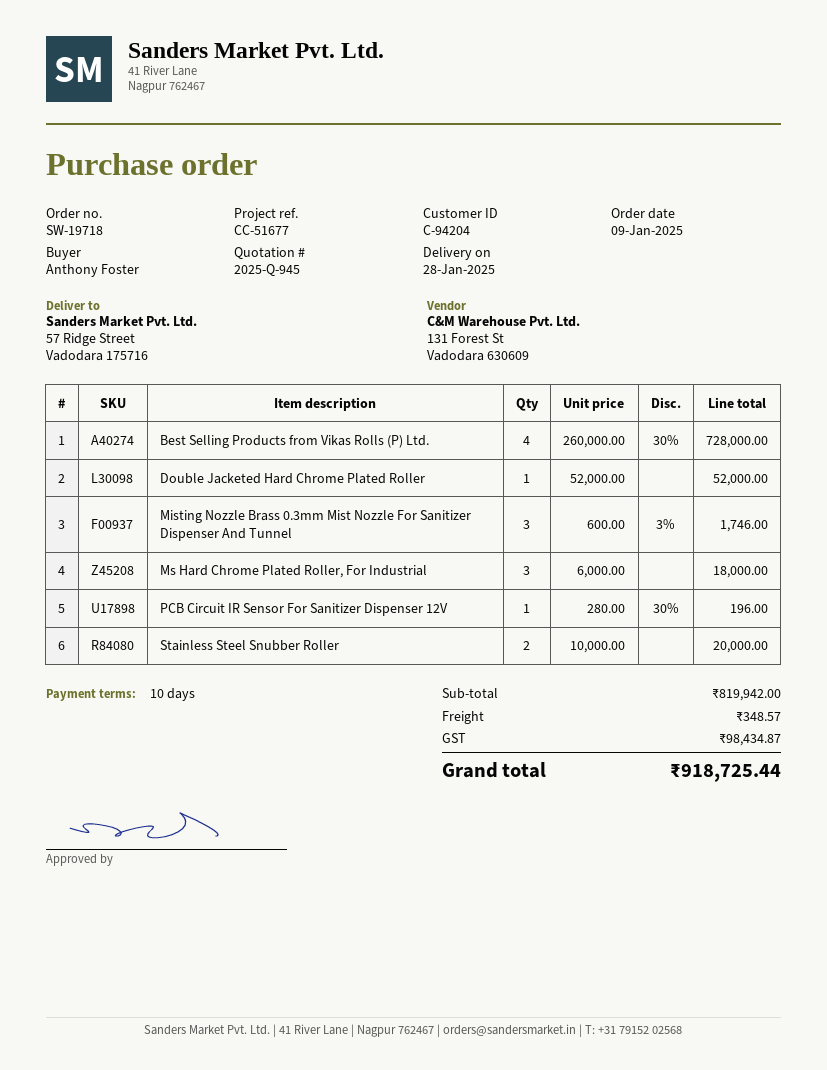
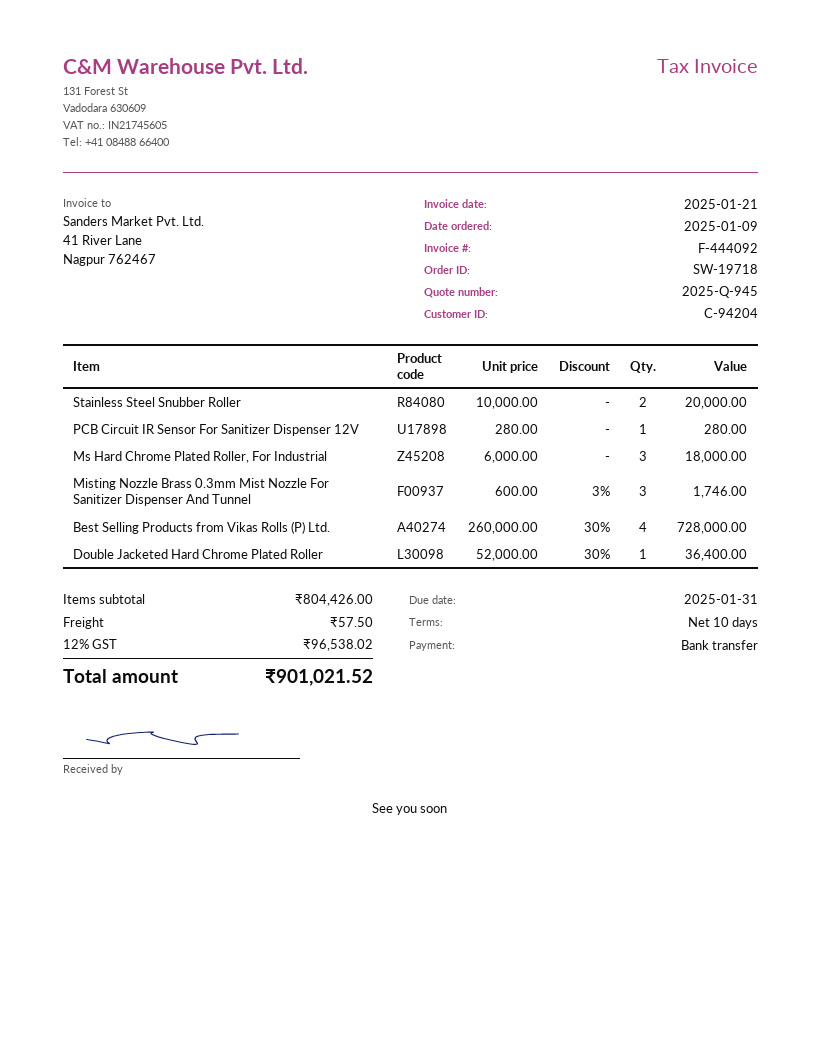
Double Jacketed Hard Chrome Plated Roller: 1 x 52000.00 = 52000.00 -> 1 x 52000.00 - 30% = 36400.00
PCB Circuit IR Sensor For Sanitizer Dispenser 12V: 1 x 280.00 - 30% = 196.00 -> 1 x 280.00 = 280.00
subtotal: 819942.00 -> 804426.00
shipping: 348.57 -> 57.50
tax: 98434.87 -> 96538.02
total: 918725.44 -> 901021.52

